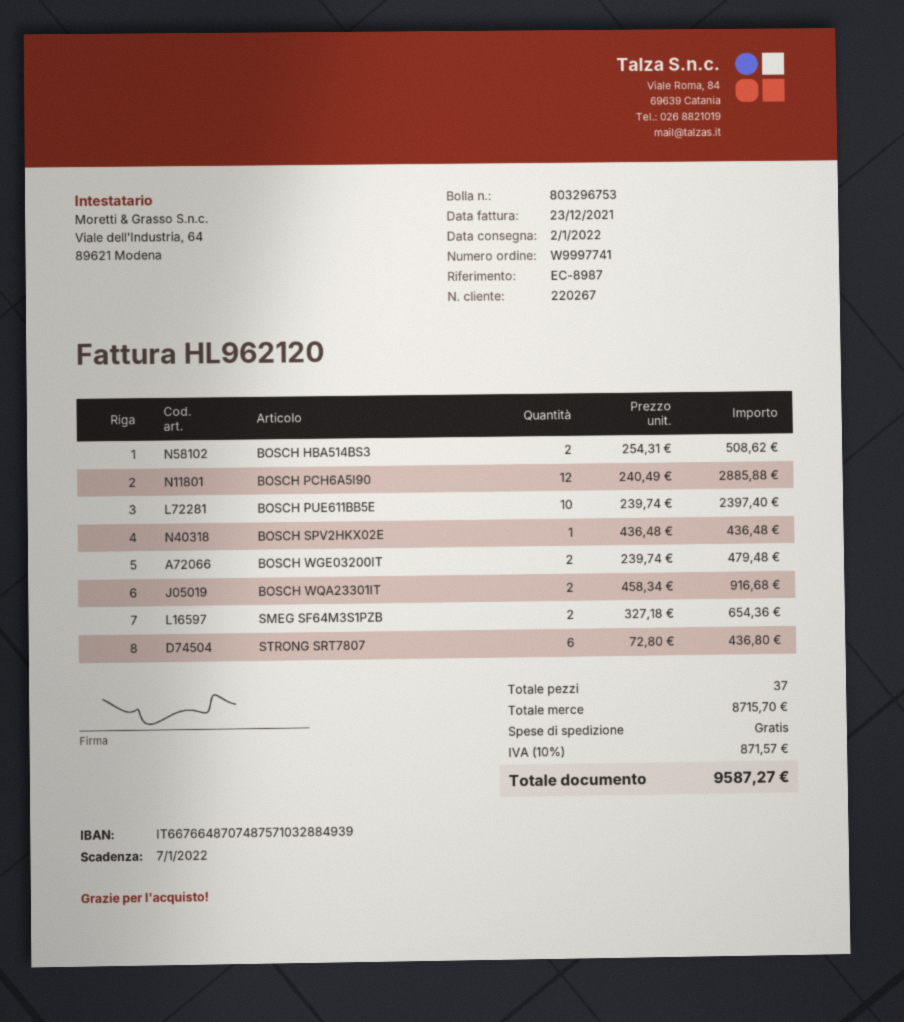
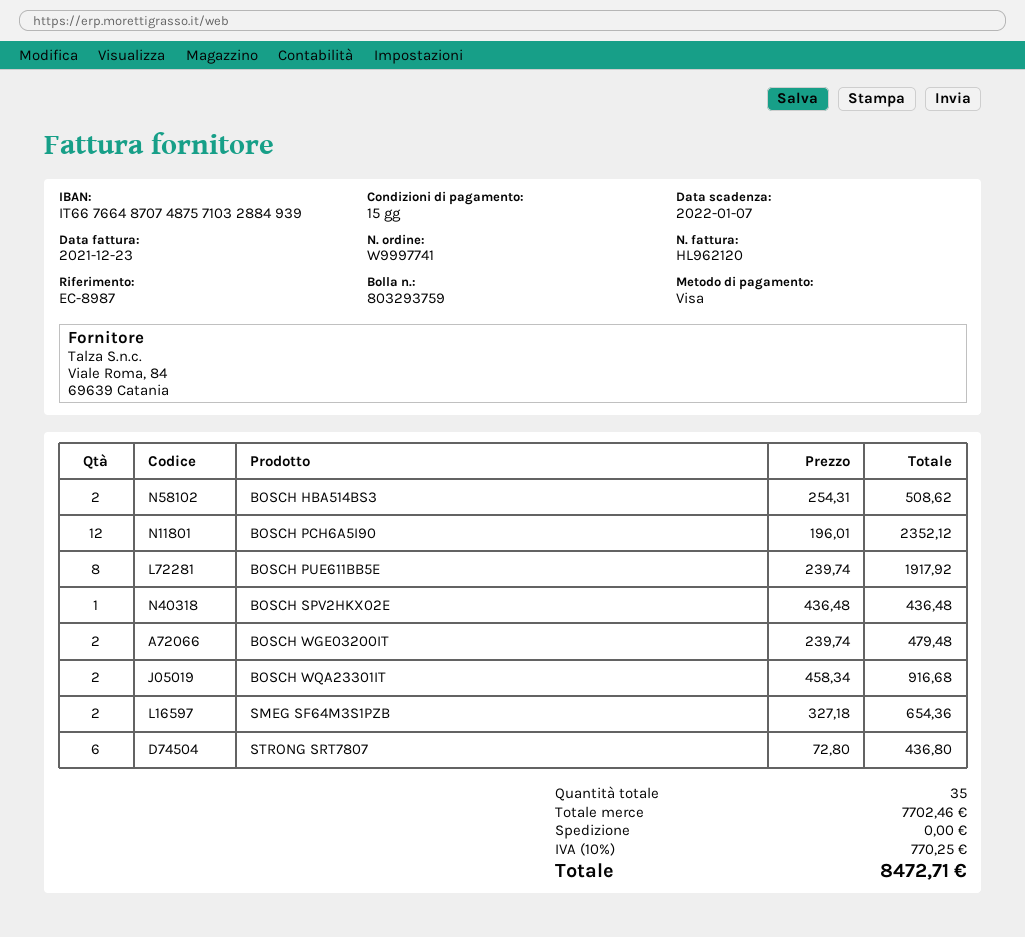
delivery note number: 803296753 -> 803293759
BOSCH PCH6A5I90: 12 x 240.49 = 2885.88 -> 12 x 196.01 = 2352.12
BOSCH PUE611BB5E: 10 x 239.74 = 2397.40 -> 8 x 239.74 = 1917.92
total quantity: 37 -> 35
subtotal: 8715.70 -> 7702.46
tax: 10% = 871.57 -> 10% = 770.25
total: 9587.27 -> 8472.71

